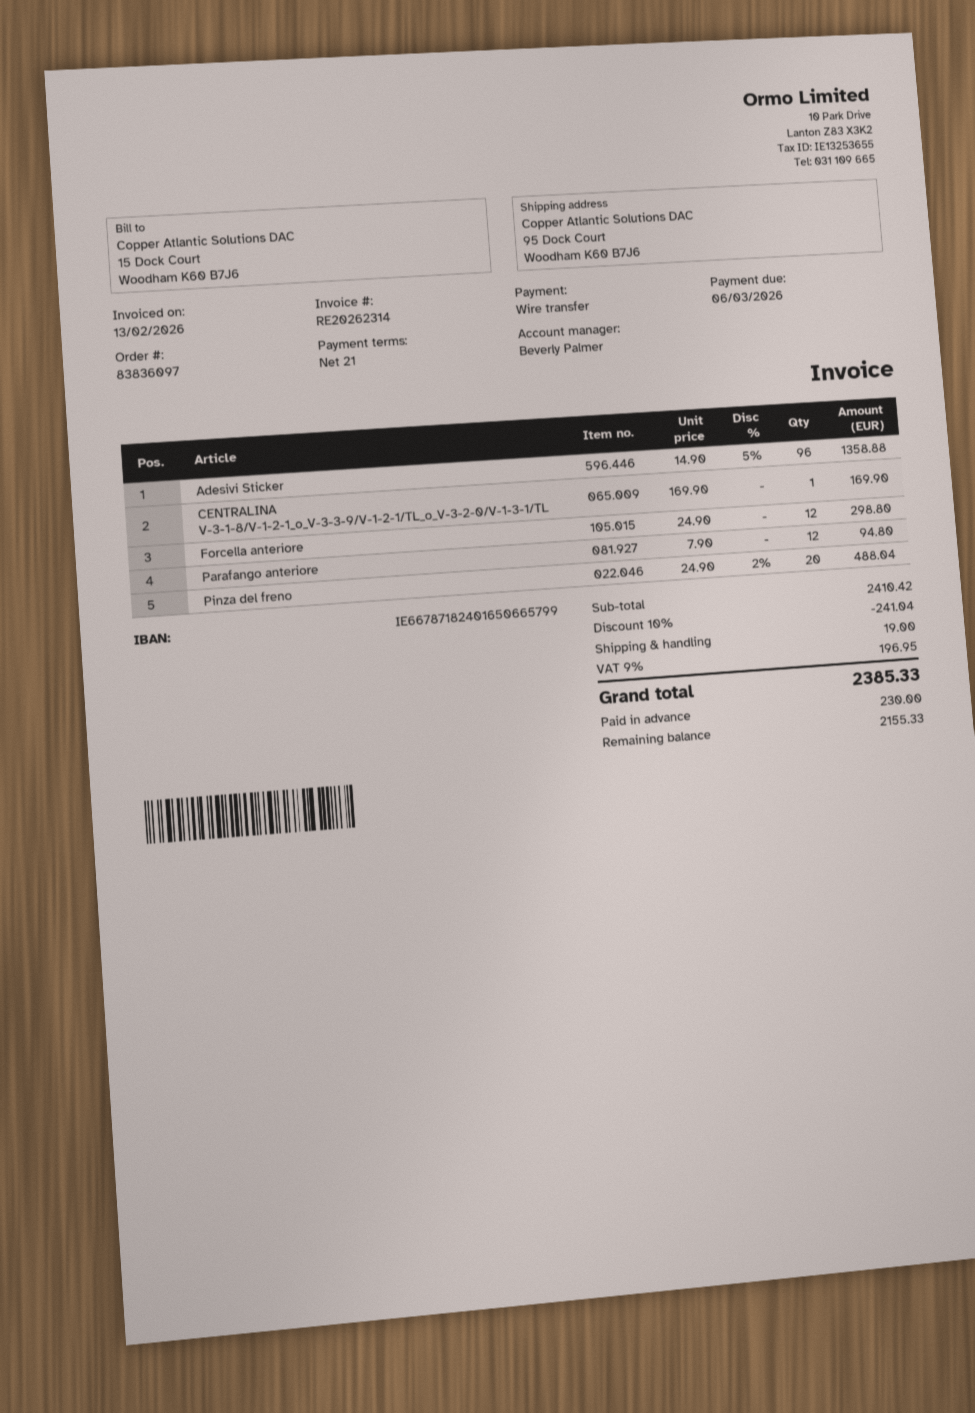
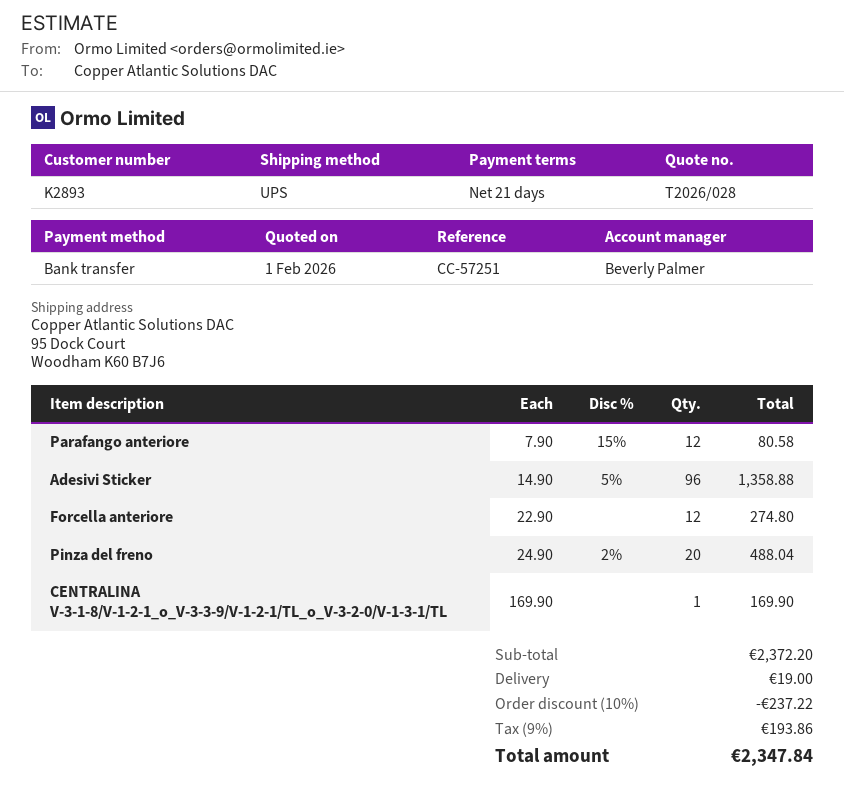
Forcella anteriore: 12 x 24.90 = 298.80 -> 12 x 22.90 = 274.80
Parafango anteriore: 12 x 7.90 = 94.80 -> 12 x 7.90 - 15% = 80.58
subtotal: 2410.42 -> 2372.20
discount: 10% = 241.04 -> 10% = 237.22
tax: 9% = 196.95 -> 9% = 193.86
total: 2385.33 -> 2347.84

